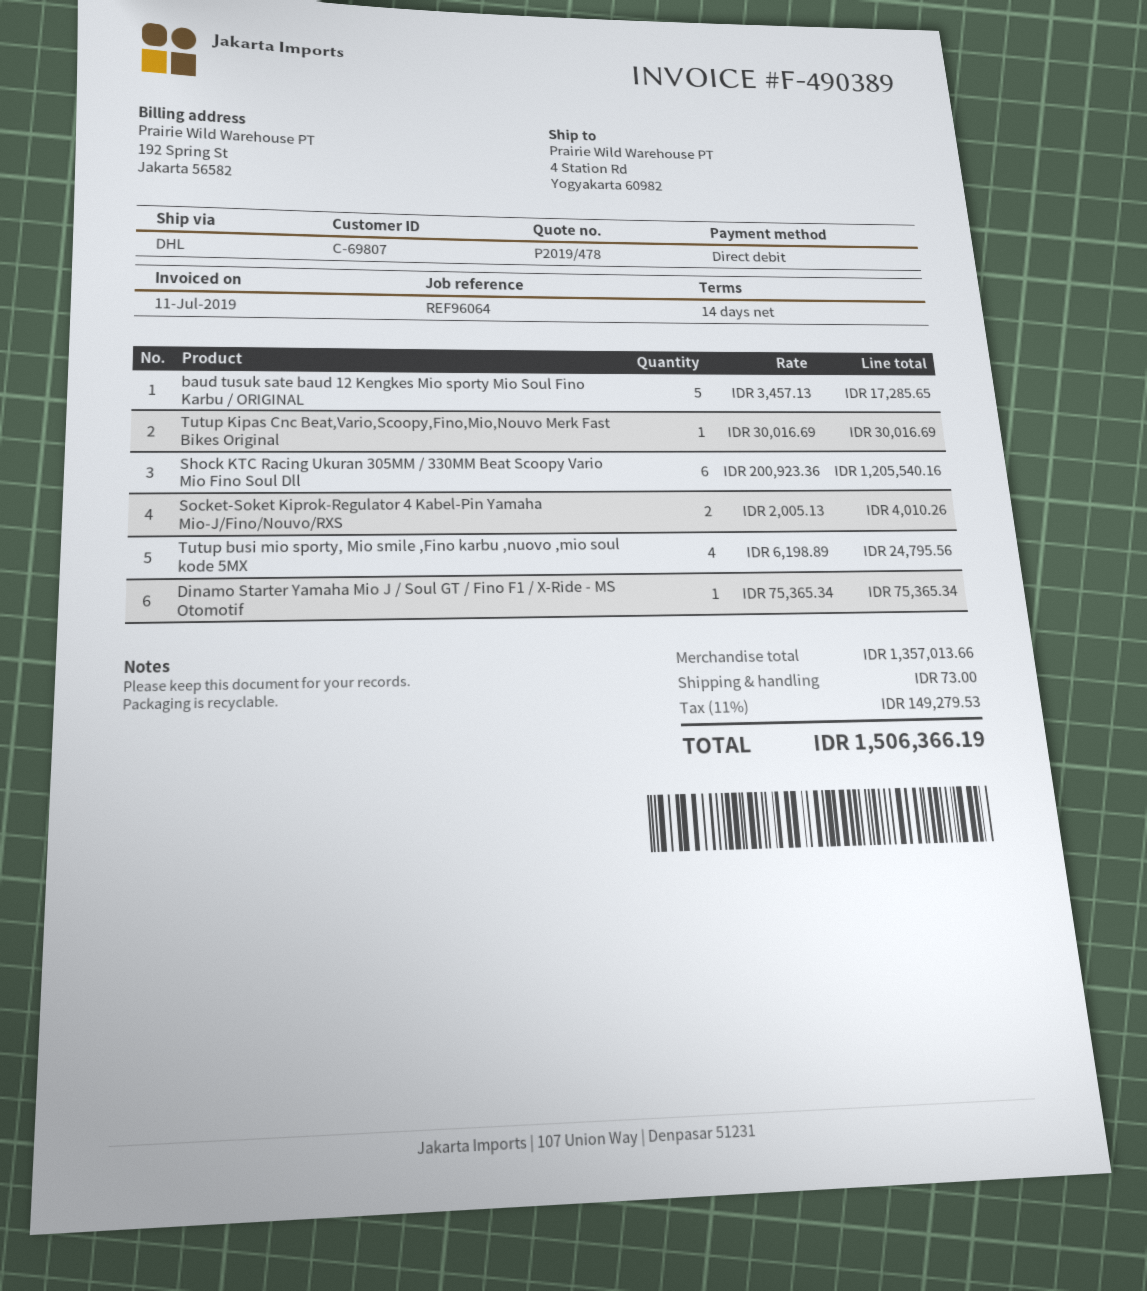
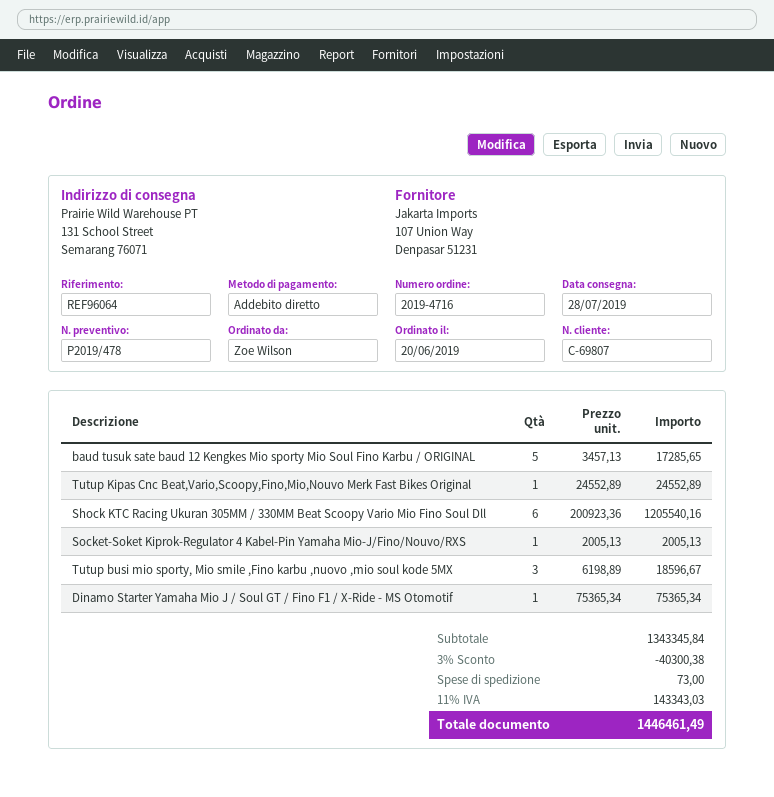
ship to: 4 Station Rd, Yogyakarta 60982 -> 131 School Street, Semarang 76071
Tutup Kipas Cnc Beat,Vario,Scoopy,Fino,Mio,Nouvo Merk Fast Bikes Original: 1 x 30016.69 = 30016.69 -> 1 x 24552.89 = 24552.89
Socket-Soket Kiprok-Regulator 4 Kabel-Pin Yamaha Mio-J/Fino/Nouvo/RXS: 2 x 2005.13 = 4010.26 -> 1 x 2005.13 = 2005.13
Tutup busi mio sporty, Mio smile ,Fino karbu ,nuovo ,mio soul kode 5MX: 4 x 6198.89 = 24795.56 -> 3 x 6198.89 = 18596.67
subtotal: 1357013.66 -> 1343345.84
discount: none -> 3% = 40300.38
tax: 11% = 149279.53 -> 11% = 143343.03
total: 1506366.19 -> 1446461.49

